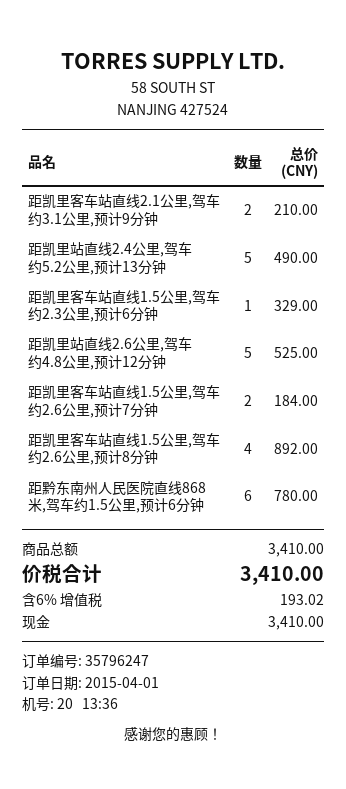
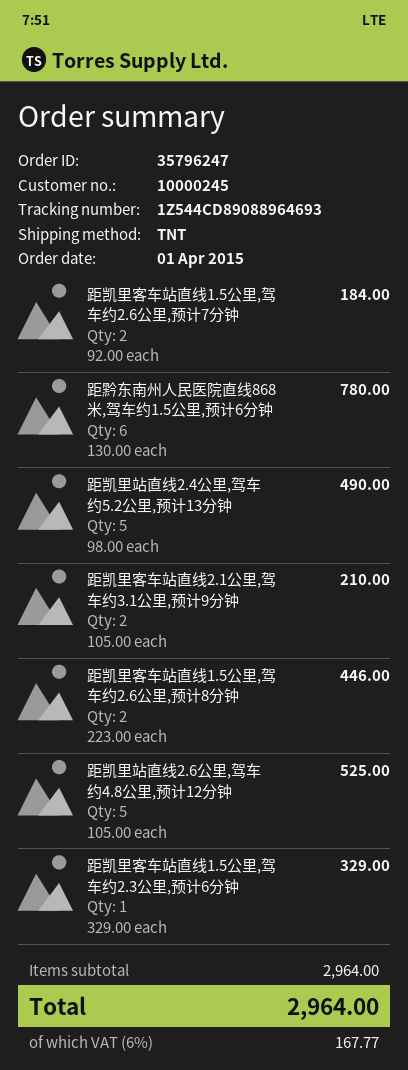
距凯里客车站直线1.5公里,驾车约2.6公里,预计8分钟: 4 for 892.00 -> 2 for 446.00
subtotal: 3410.00 -> 2964.00
tax: 6% = 193.02 -> 6% = 167.77
total: 3410.00 -> 2964.00

